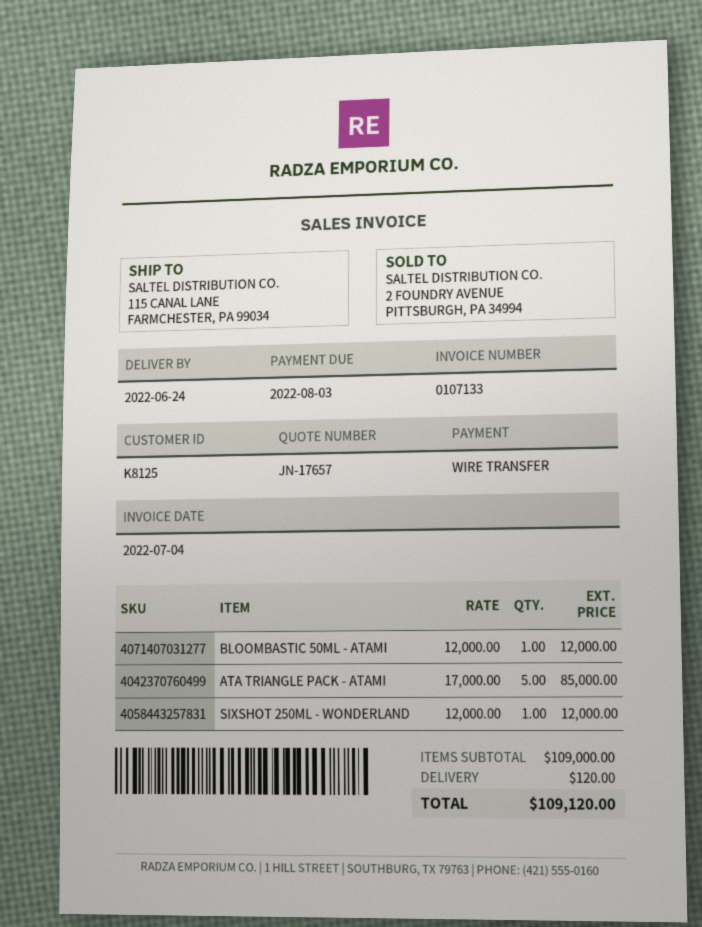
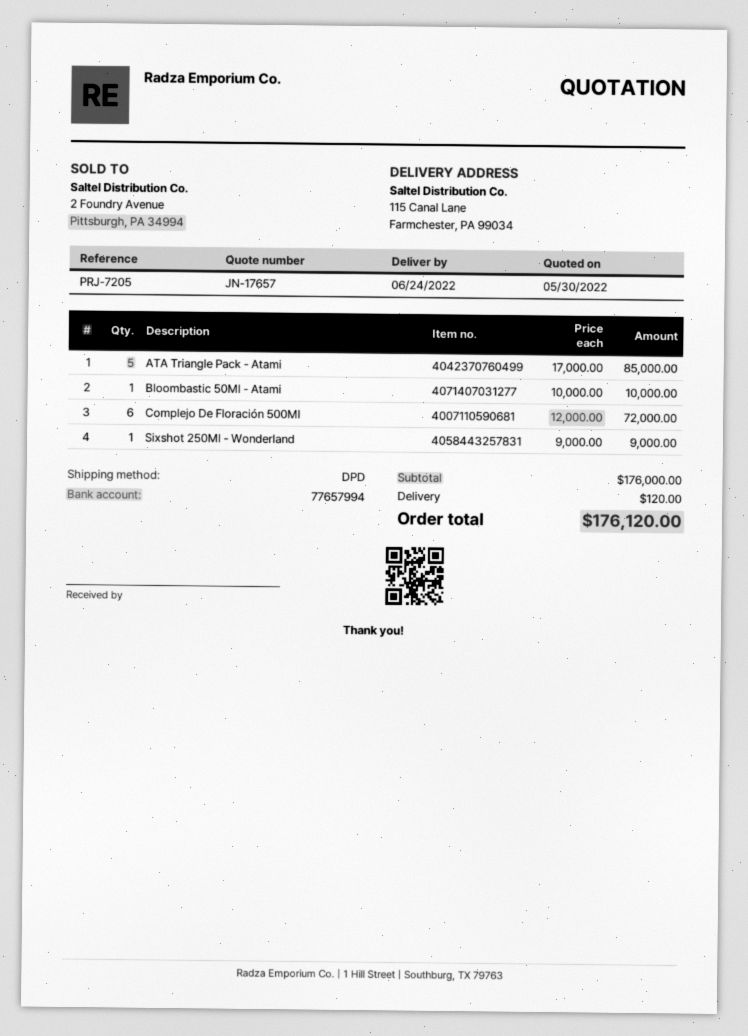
BLOOMBASTIC 50ML - ATAMI: 1 x 12000.00 = 12000.00 -> 1 x 10000.00 = 10000.00
SIXSHOT 250ML - WONDERLAND: 1 x 12000.00 = 12000.00 -> 1 x 9000.00 = 9000.00
Complejo De Floración 500Ml: none -> 6 x 12000.00 = 72000.00
subtotal: 109000.00 -> 176000.00
total: 109120.00 -> 176120.00

